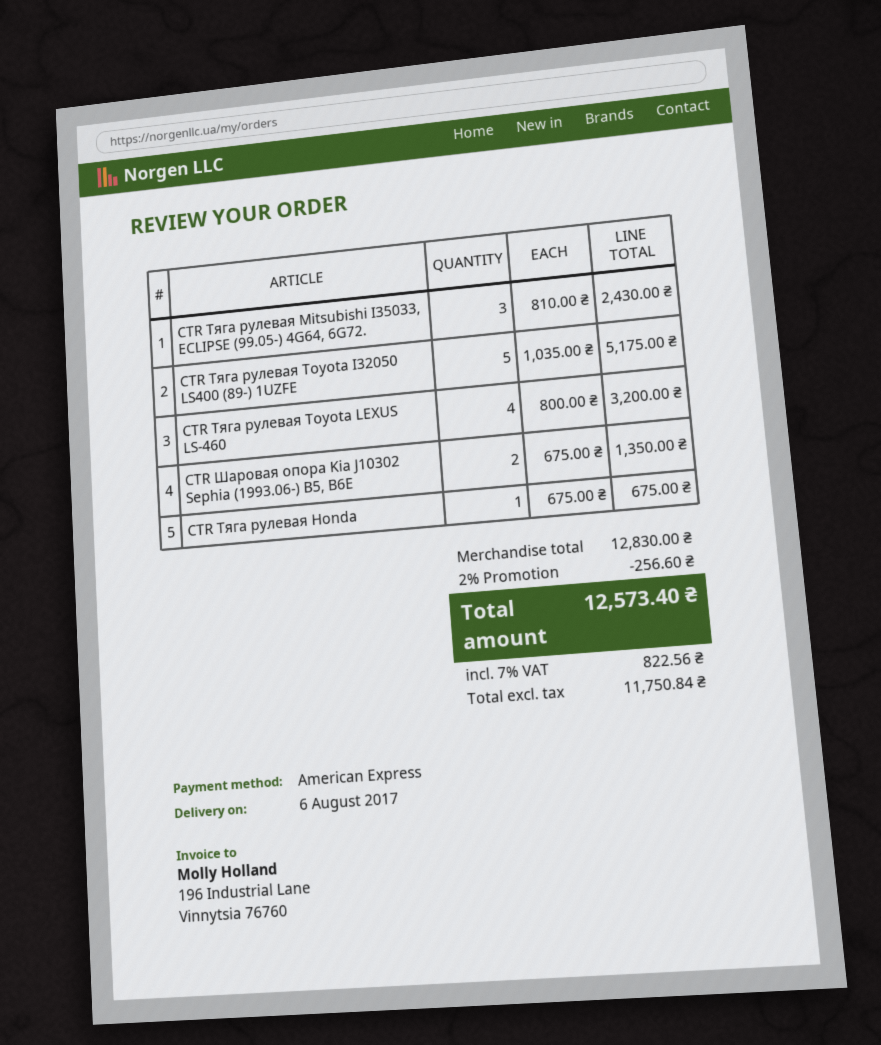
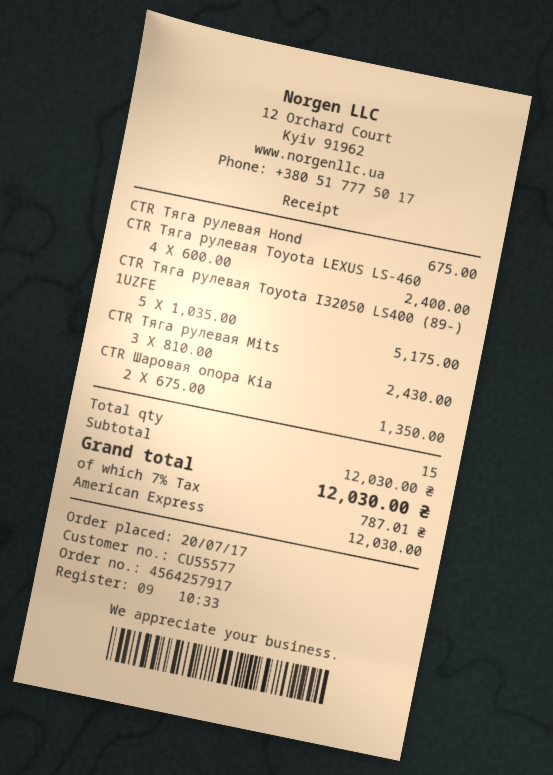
CTR Тяга рулевая Toyota LEXUS LS-460: 4 x 800.00 = 3200.00 -> 4 x 600.00 = 2400.00
subtotal: 12830.00 -> 12030.00
discount: 2% = 256.60 -> none
tax: 7% = 822.56 -> 7% = 787.01
total: 12573.40 -> 12030.00

